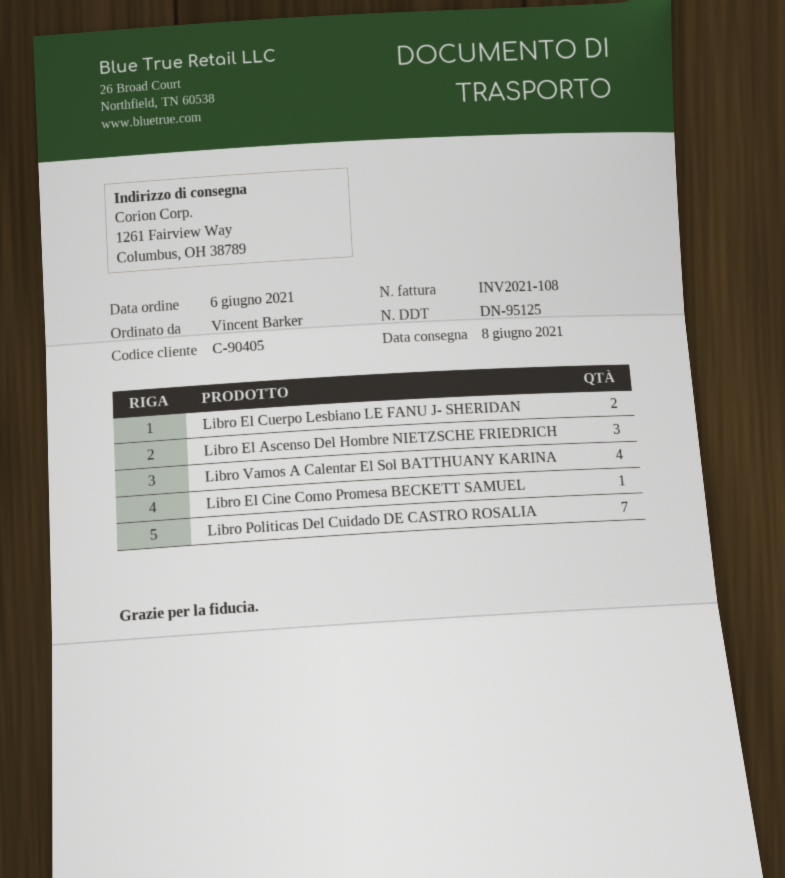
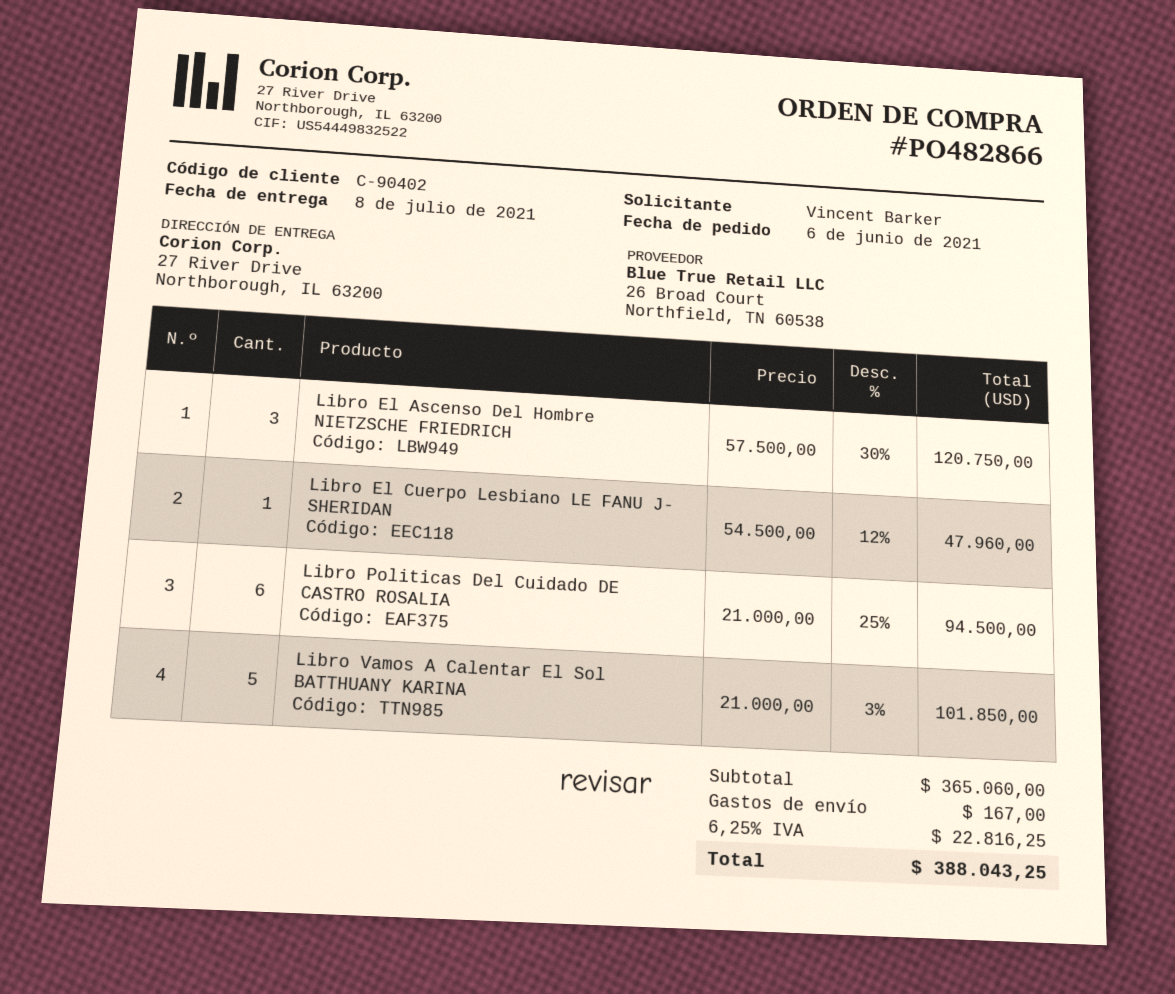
delivery date: 2021-06-08 -> 2021-07-08
customer number: C-90405 -> C-90402
ship to: 1261 Fairview Way, Columbus, OH 38789 -> 27 River Drive, Northborough, IL 63200
Libro El Cuerpo Lesbiano LE FANU J- SHERIDAN: 2 -> 1
Libro Vamos A Calentar El Sol BATTHUANY KARINA: 4 -> 5
Libro El Cine Como Promesa BECKETT SAMUEL: 1 -> none
Libro Politicas Del Cuidado DE CASTRO ROSALIA: 7 -> 6

